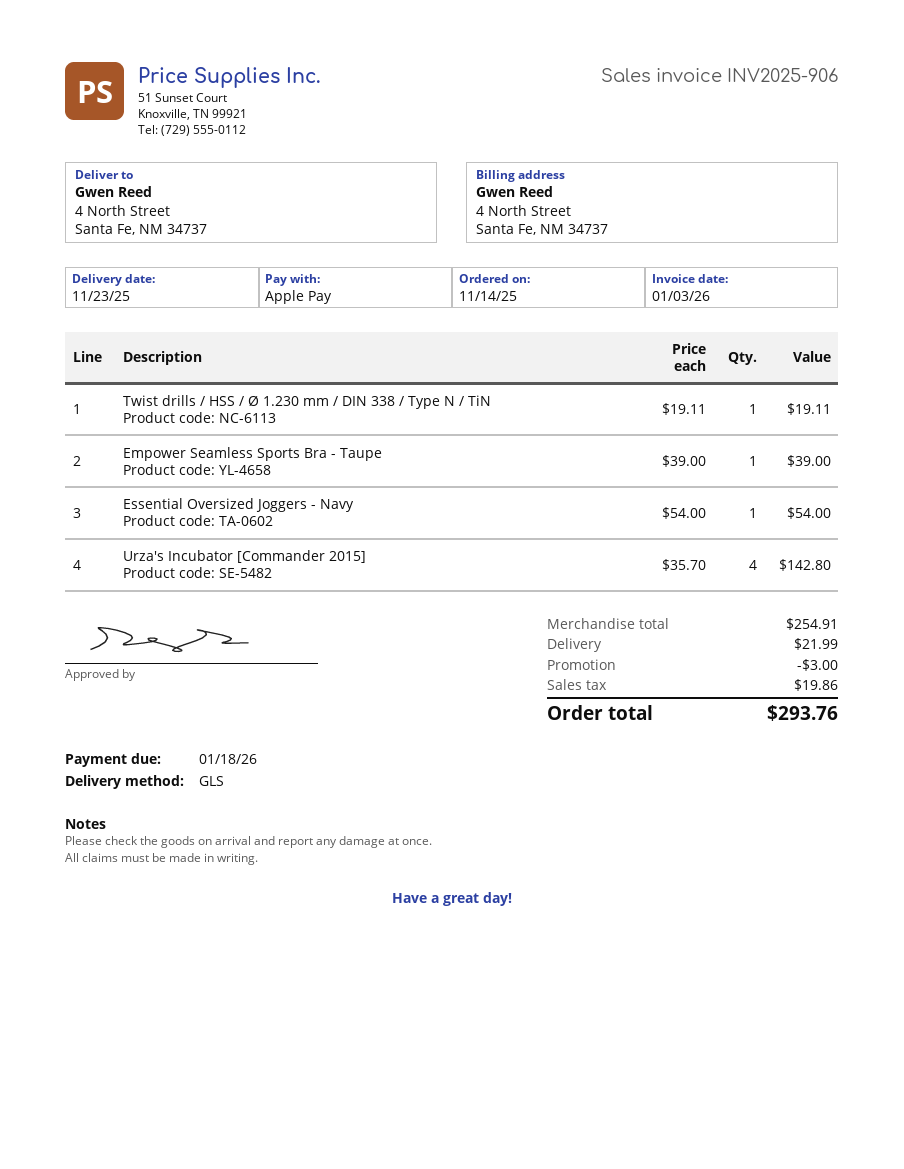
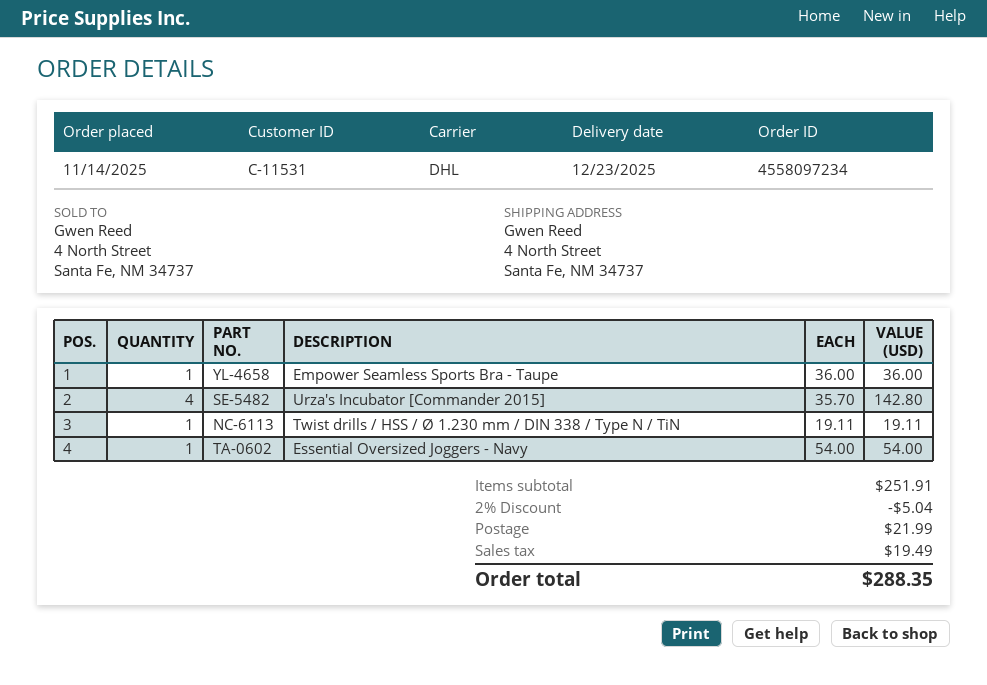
delivery date: 2025-11-23 -> 2025-12-23
shipping method: GLS -> DHL
Empower Seamless Sports Bra - Taupe: 1 x 39.00 = 39.00 -> 1 x 36.00 = 36.00
subtotal: 254.91 -> 251.91
discount: 3.00 -> 5.04
tax: 19.86 -> 19.49
total: 293.76 -> 288.35

